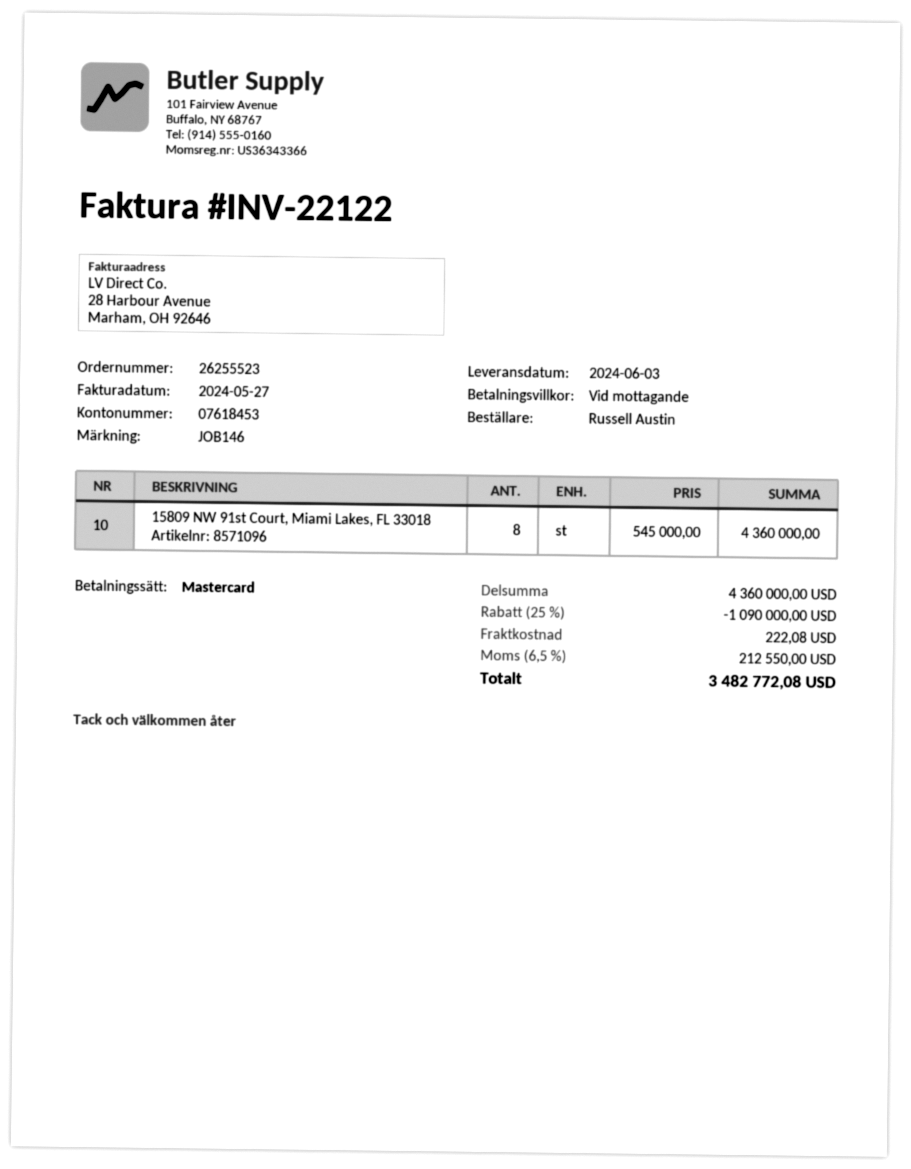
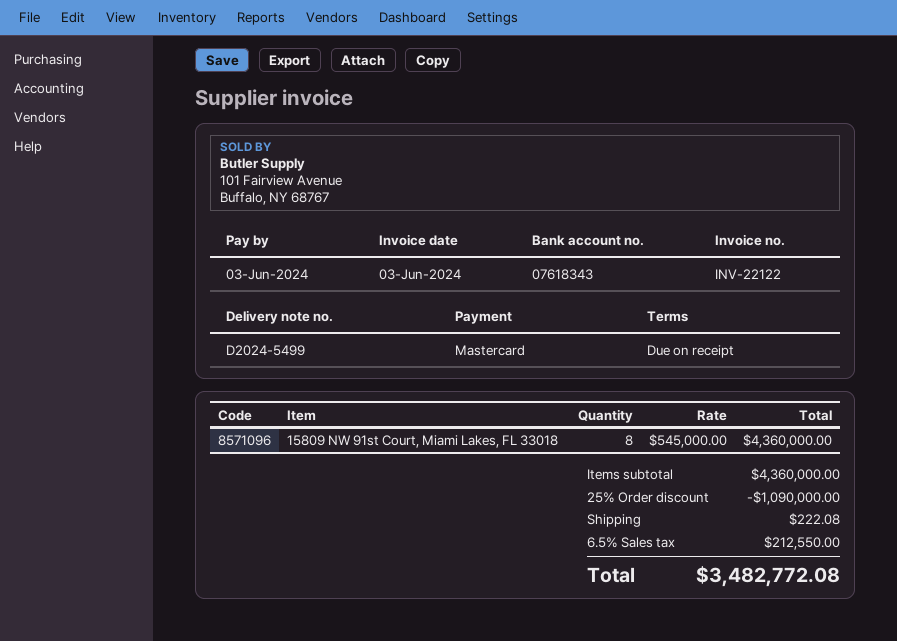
invoice date: 2024-05-27 -> 2024-06-03
bank account: 07618453 -> 07618343

